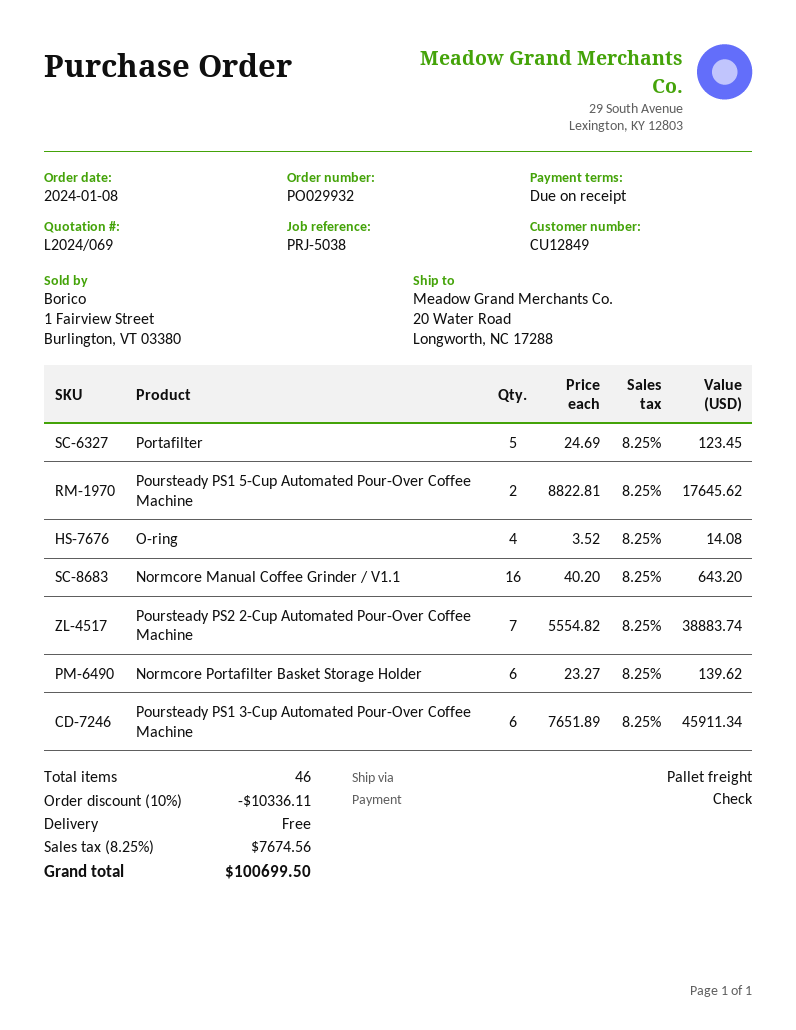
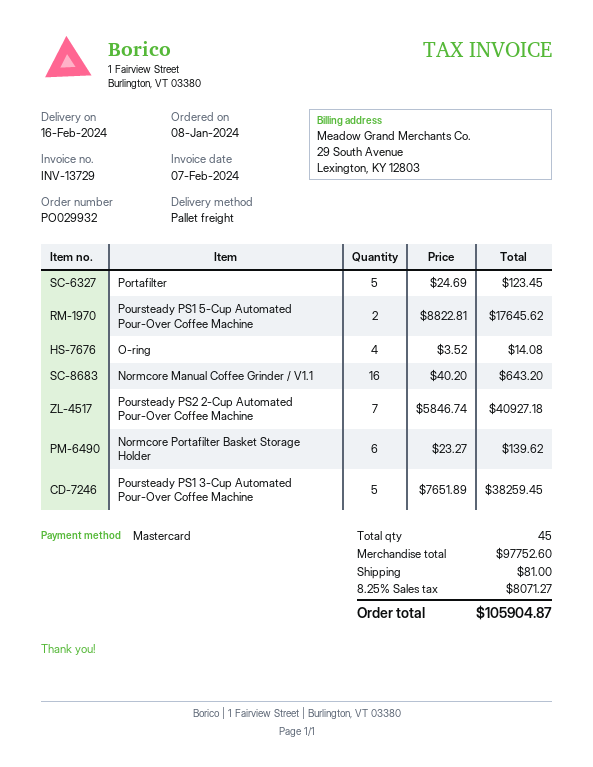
payment method: cheque -> Mastercard
Poursteady PS2 2-Cup Automated Pour-Over Coffee Machine: 7 x 5554.82 = 38883.74 -> 7 x 5846.74 = 40927.18
Poursteady PS1 3-Cup Automated Pour-Over Coffee Machine: 6 x 7651.89 = 45911.34 -> 5 x 7651.89 = 38259.45
total quantity: 46 -> 45
discount: 10% = 10336.11 -> none
shipping: 0.00 -> 81.00
tax: 8.25% = 7674.56 -> 8.25% = 8071.27
total: 100699.50 -> 105904.87

